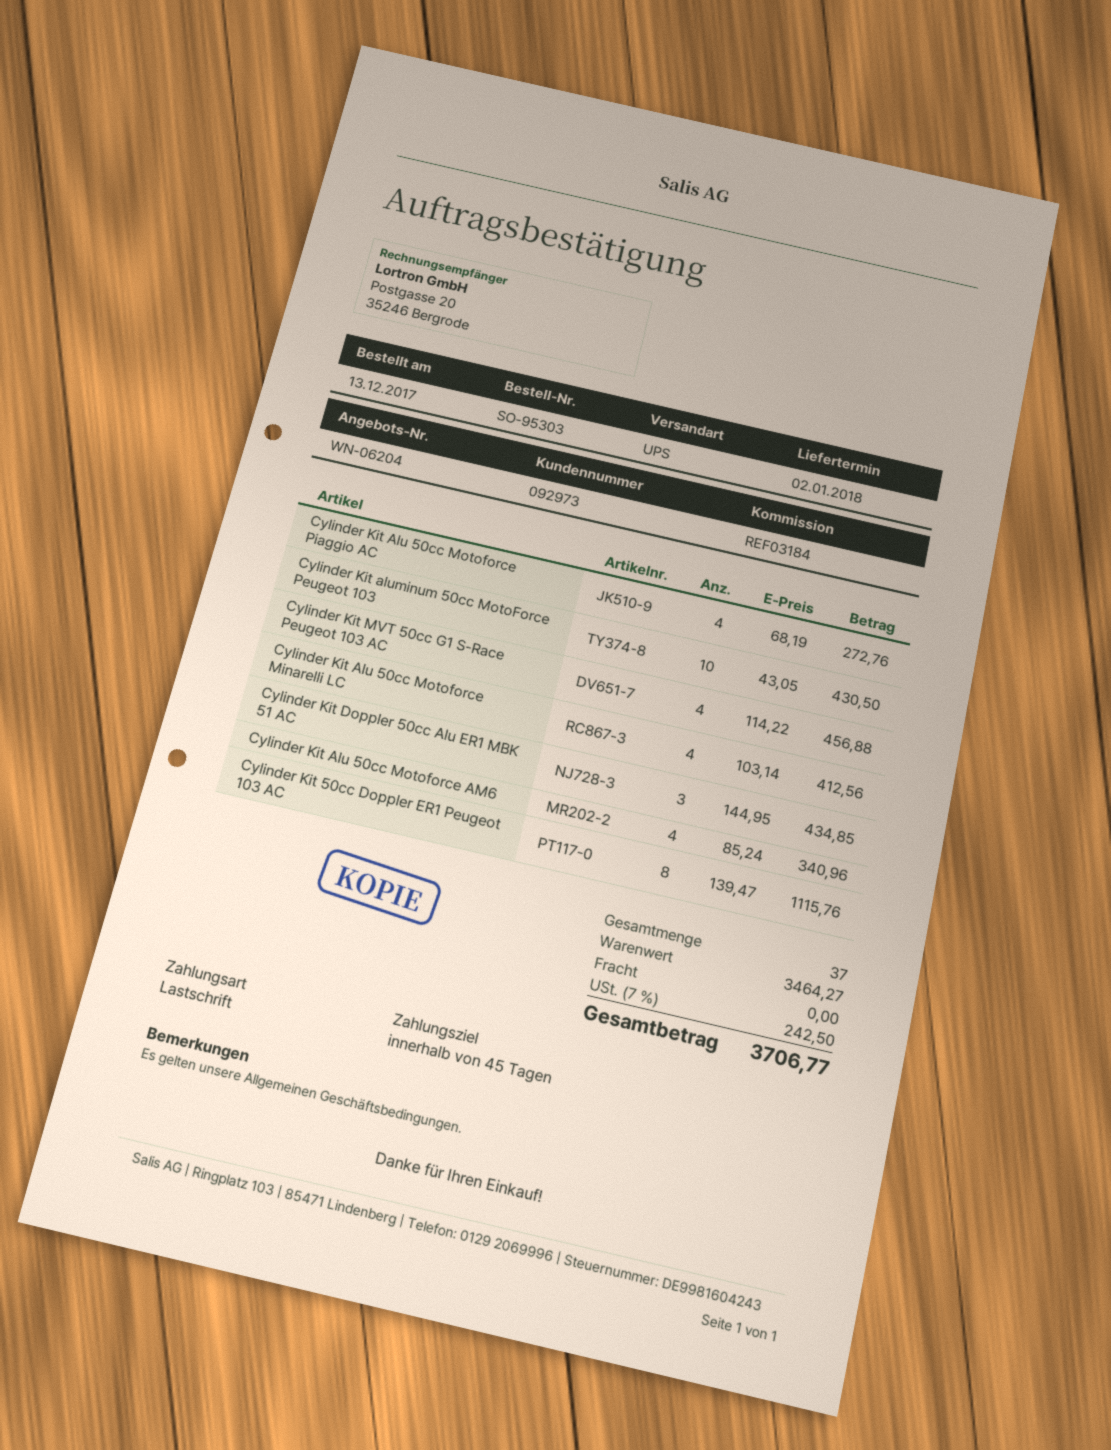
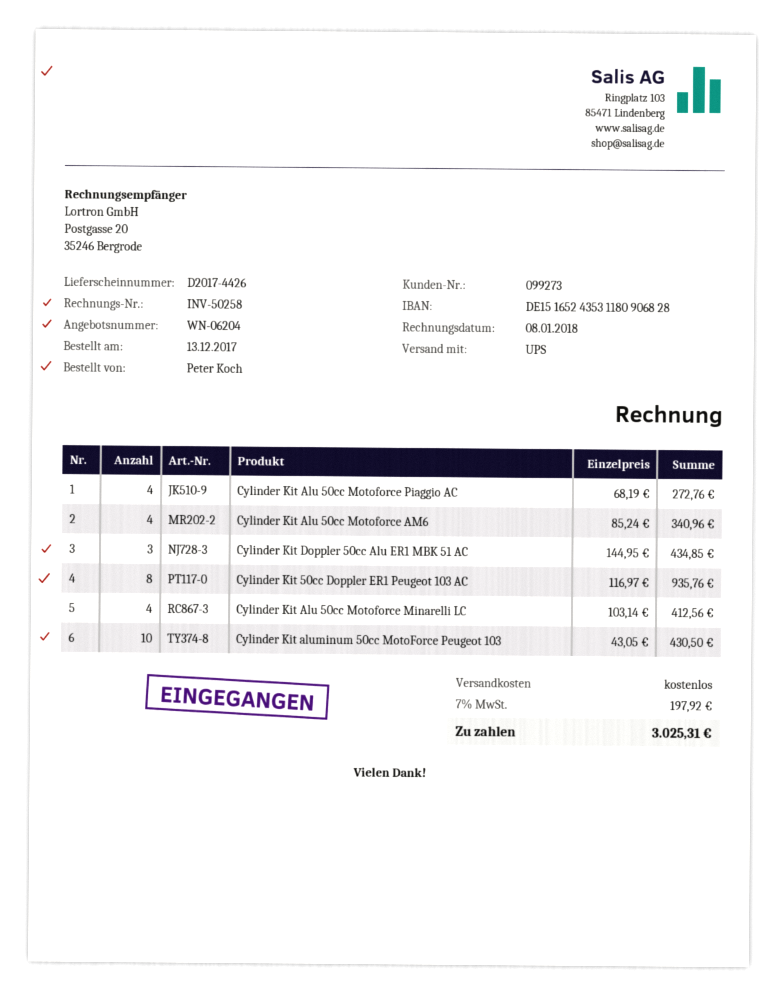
customer number: 092973 -> 099273
Cylinder Kit MVT 50cc G1 S-Race Peugeot 103 AC: 4 x 114.22 = 456.88 -> none
Cylinder Kit 50cc Doppler ER1 Peugeot 103 AC: 8 x 139.47 = 1115.76 -> 8 x 116.97 = 935.76
tax: 7% = 242.50 -> 7% = 197.92
total: 3706.77 -> 3025.31

